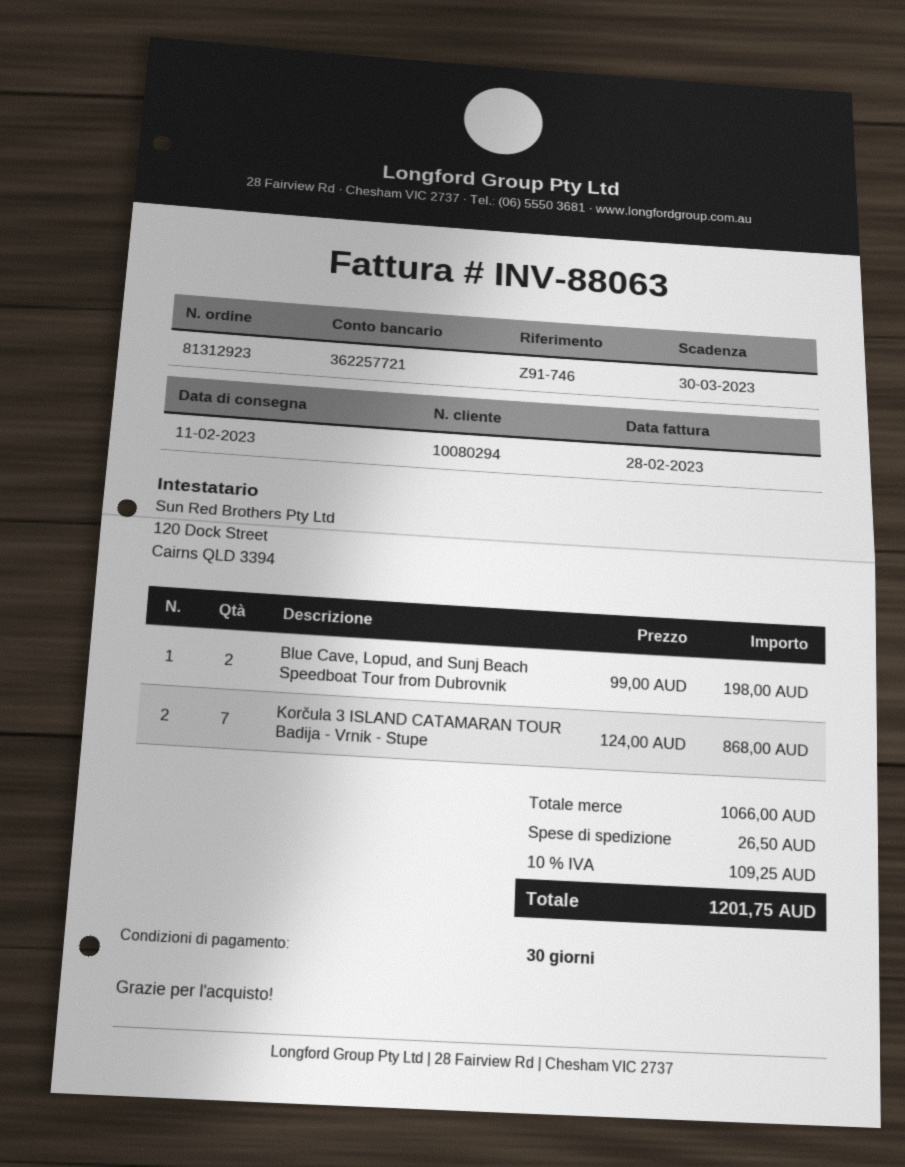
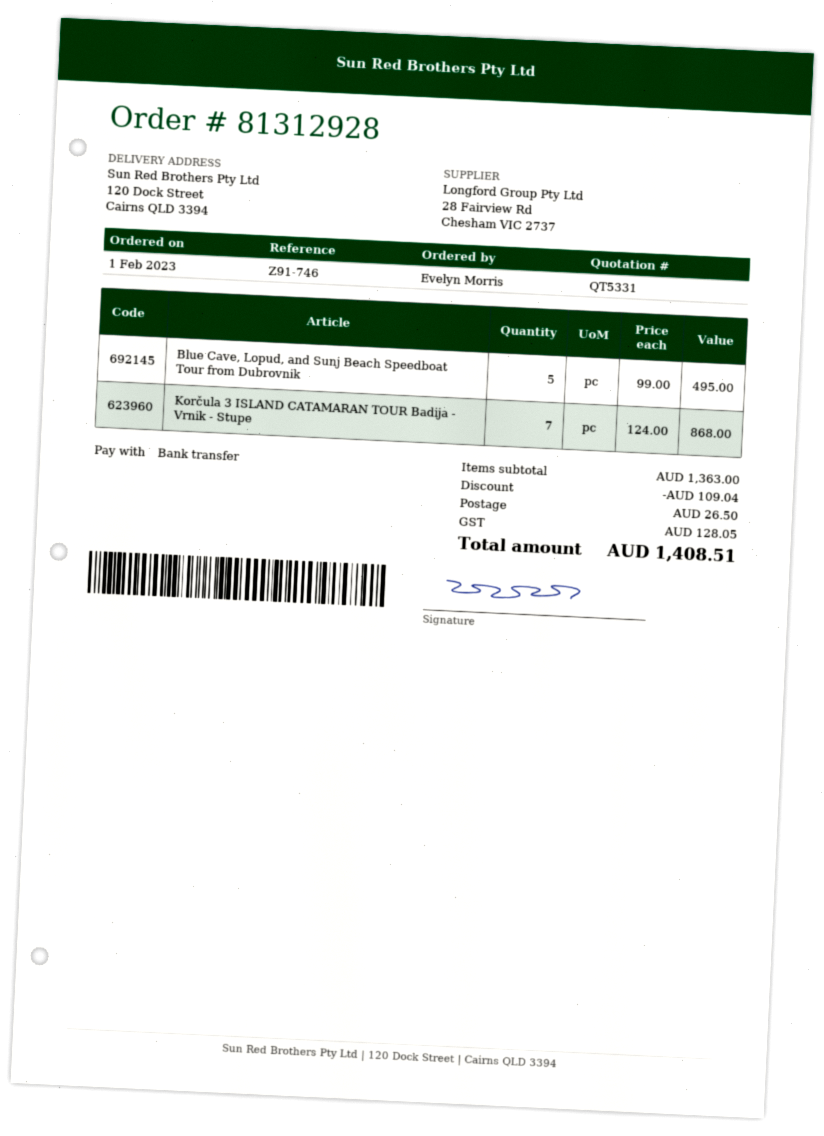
order number: 81312923 -> 81312928
Blue Cave, Lopud, and Sunj Beach Speedboat Tour from Dubrovnik: 2 x 99.00 = 198.00 -> 5 x 99.00 = 495.00
subtotal: 1066.00 -> 1363.00
discount: none -> 109.04
tax: 109.25 -> 128.05
total: 1201.75 -> 1408.51

